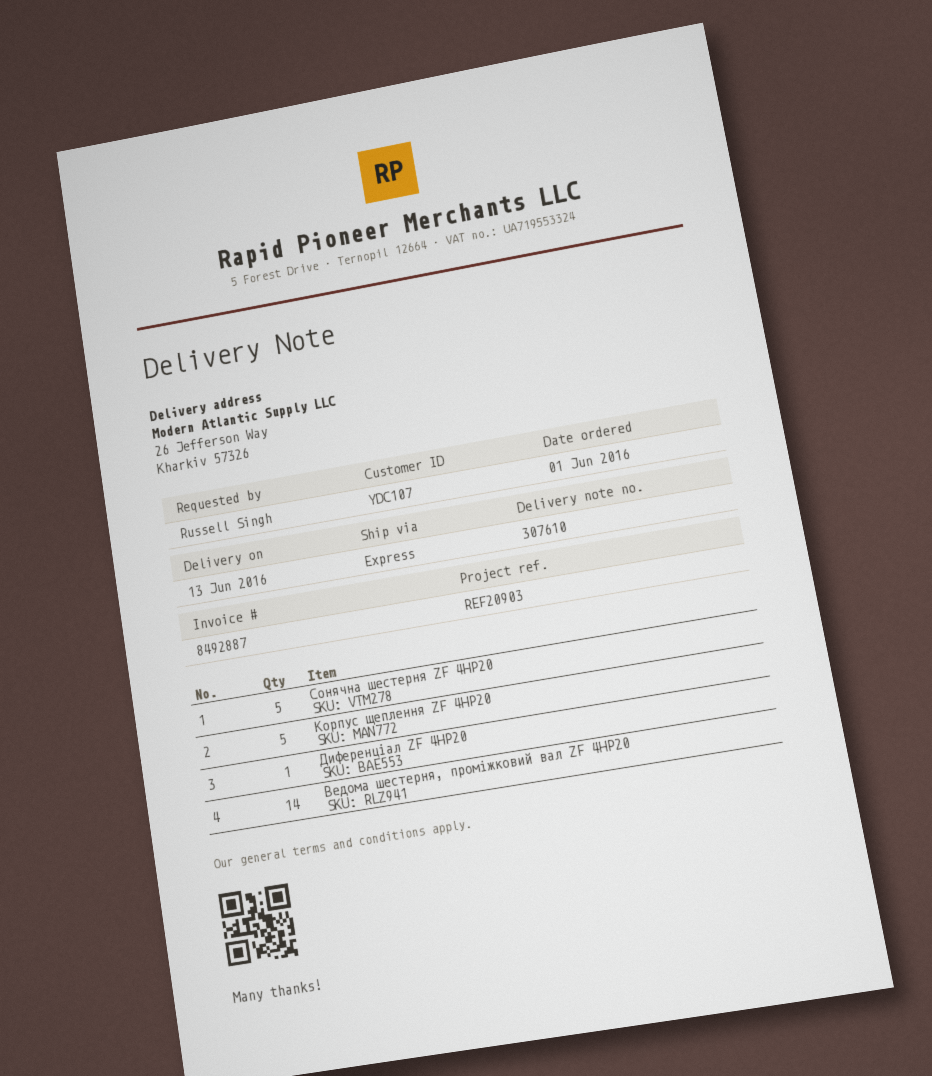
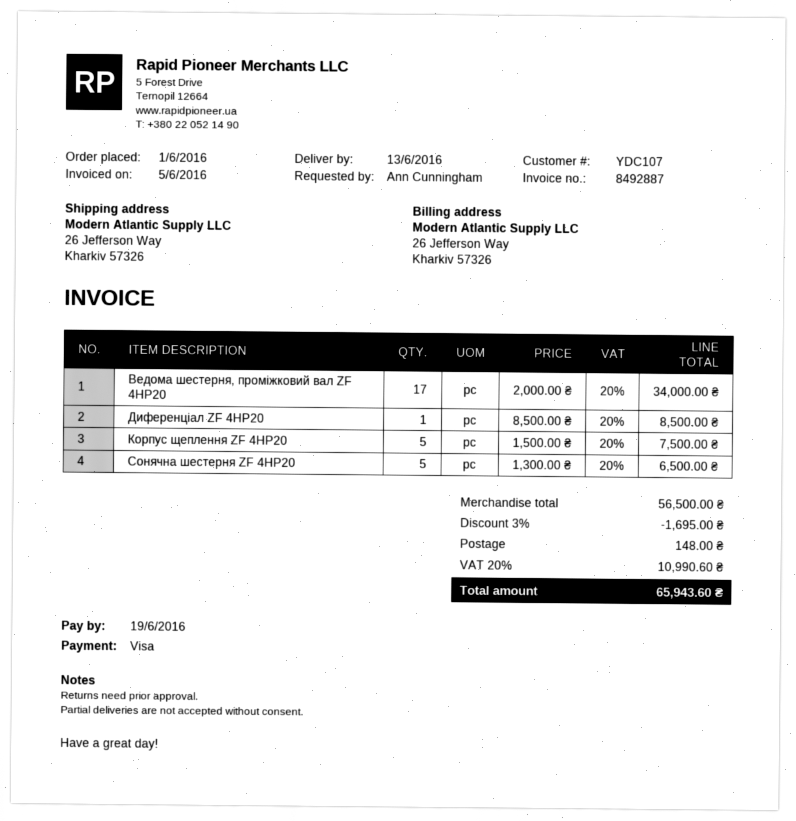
ordered by: Russell Singh -> Ann Cunningham
Ведома шестерня, проміжковий вал ZF 4HP20: 14 -> 17

